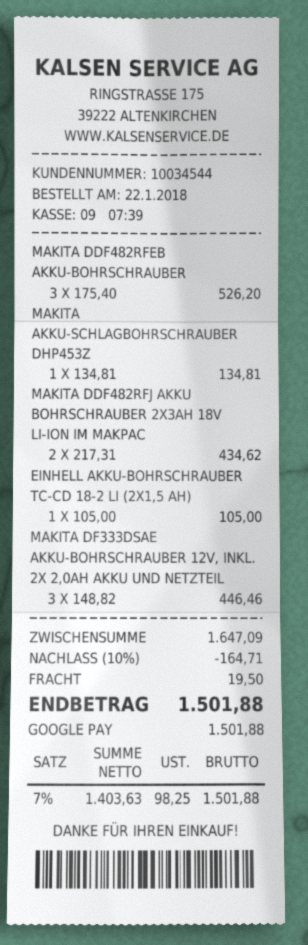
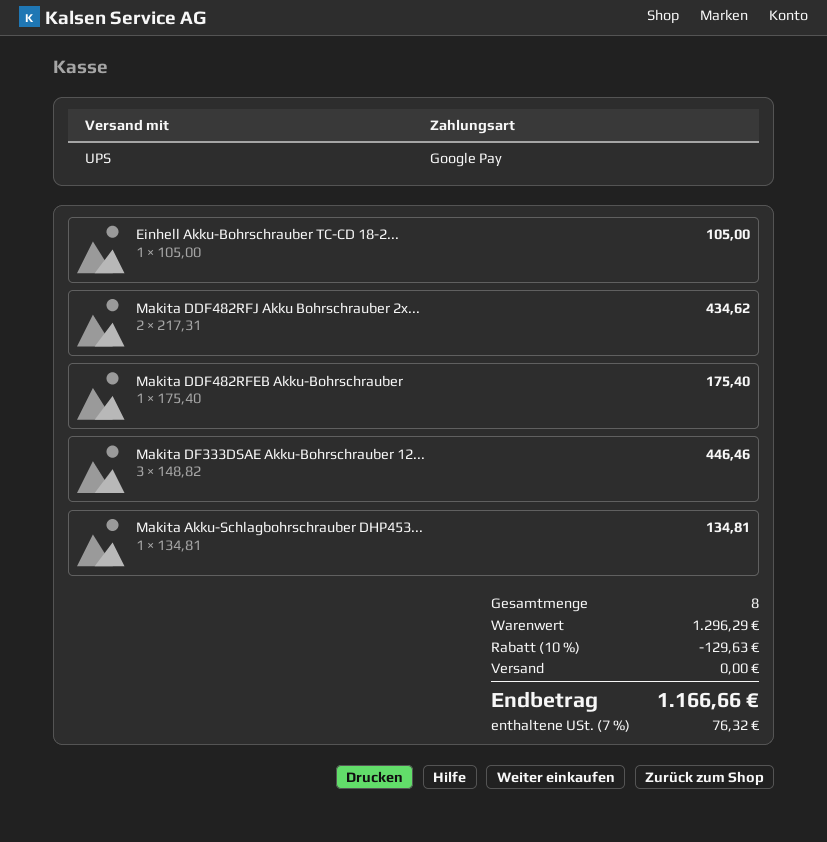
MAKITA DDF482RFEB AKKU-BOHRSCHRAUBER: 3 x 175.40 = 526.20 -> 1 x 175.40 = 175.40
subtotal: 1647.09 -> 1296.29
discount: 10% = 164.71 -> 10% = 129.63
shipping: 19.50 -> 0.00
tax: 7% = 98.25 -> 7% = 76.32
total: 1501.88 -> 1166.66

